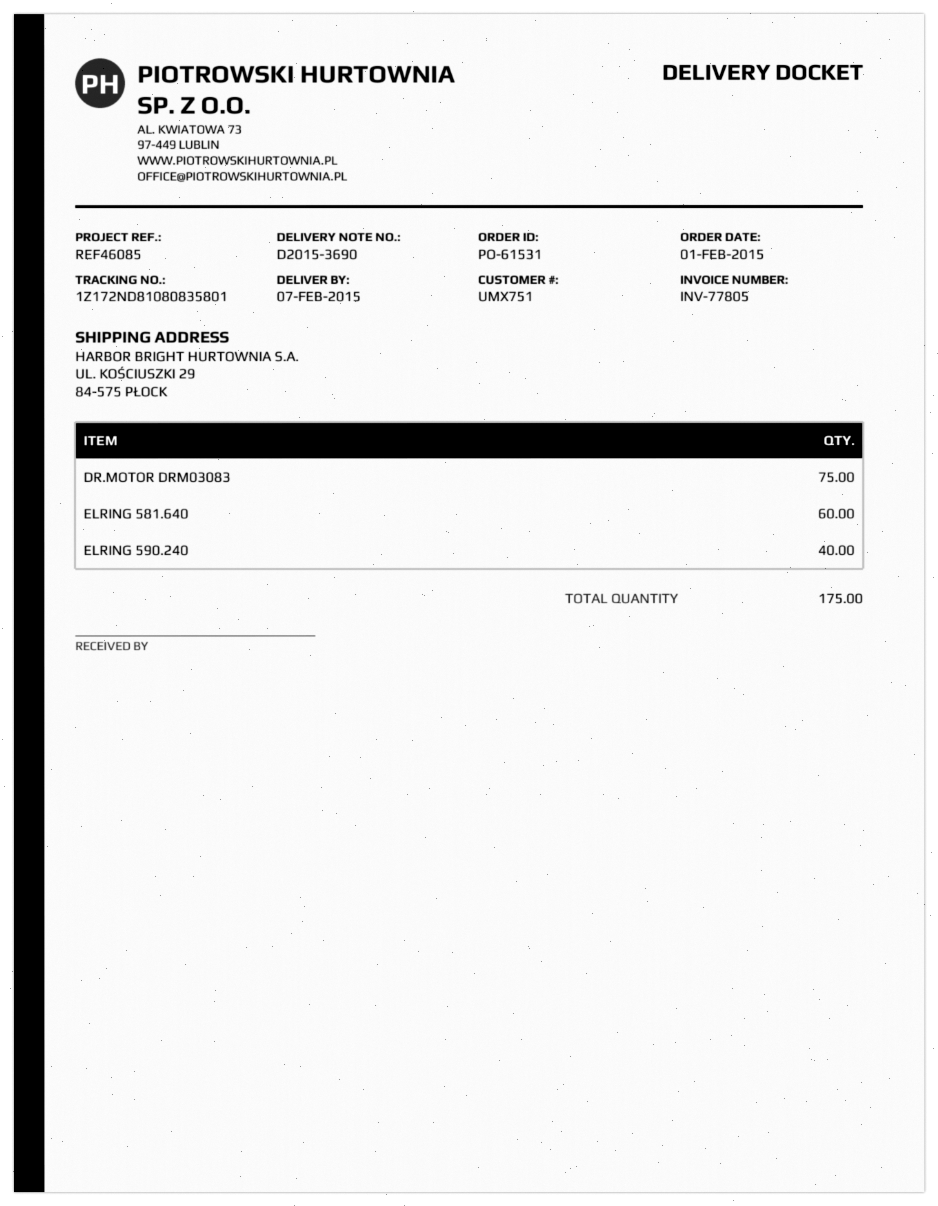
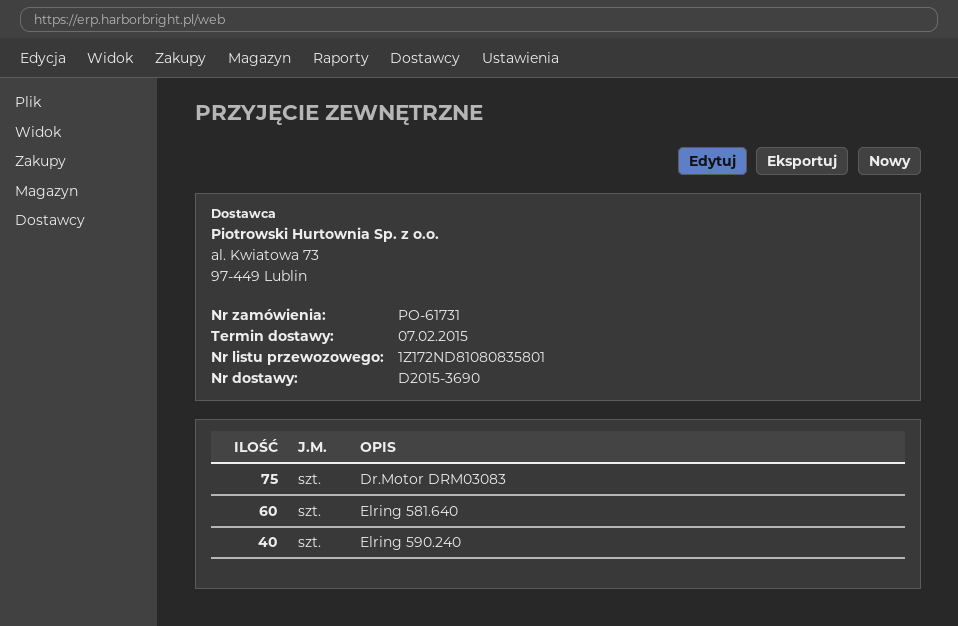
order number: PO-61531 -> PO-61731

